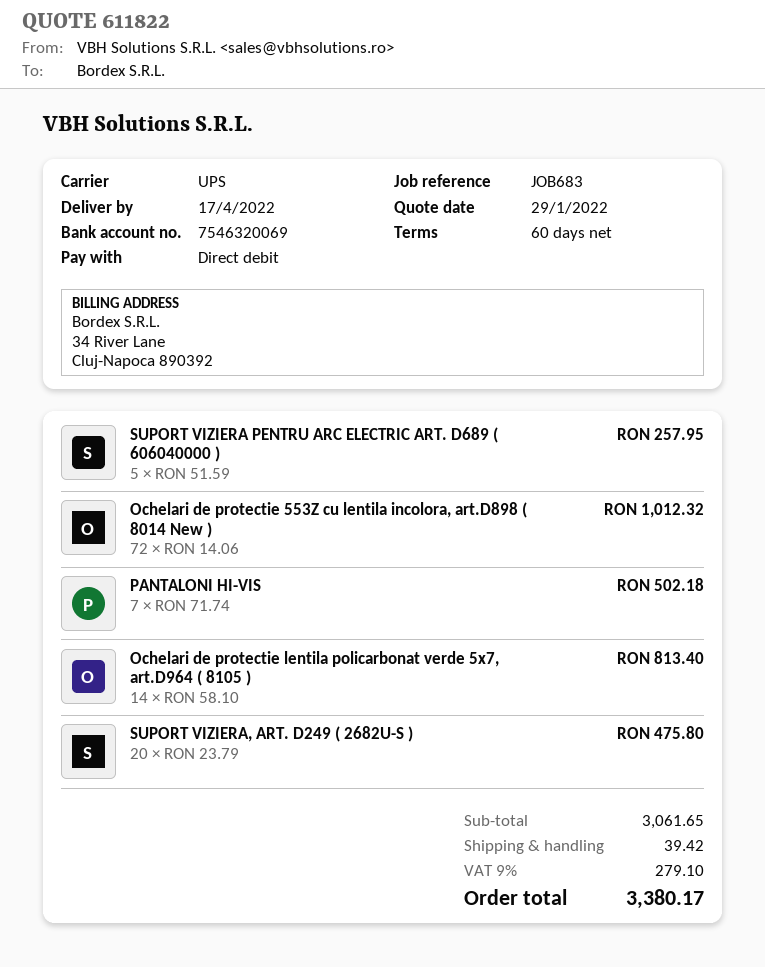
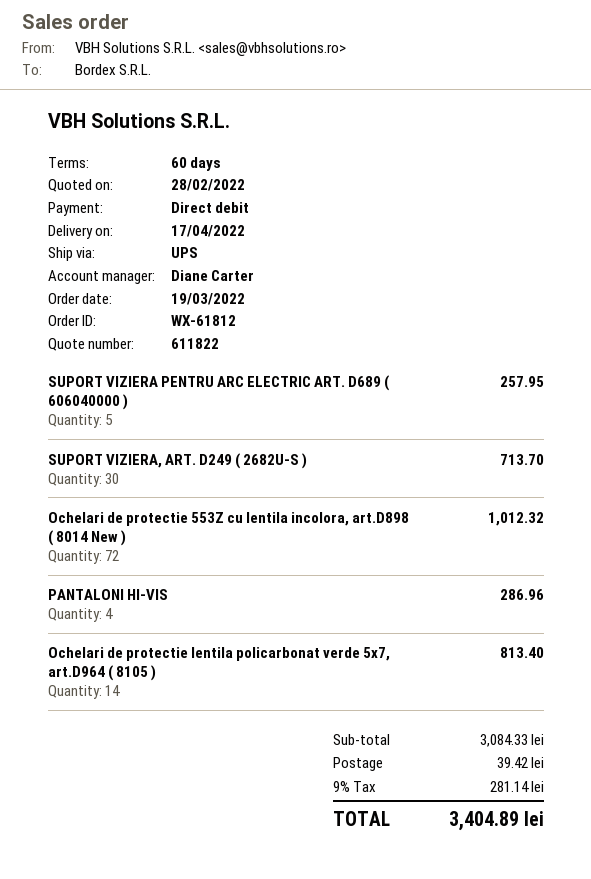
quote date: 2022-01-29 -> 2022-02-28
PANTALONI HI-VIS: 7 for 502.18 -> 4 for 286.96
SUPORT VIZIERA, ART. D249 ( 2682U-S ): 20 for 475.80 -> 30 for 713.70
subtotal: 3061.65 -> 3084.33
tax: 9% = 279.10 -> 9% = 281.14
total: 3380.17 -> 3404.89

